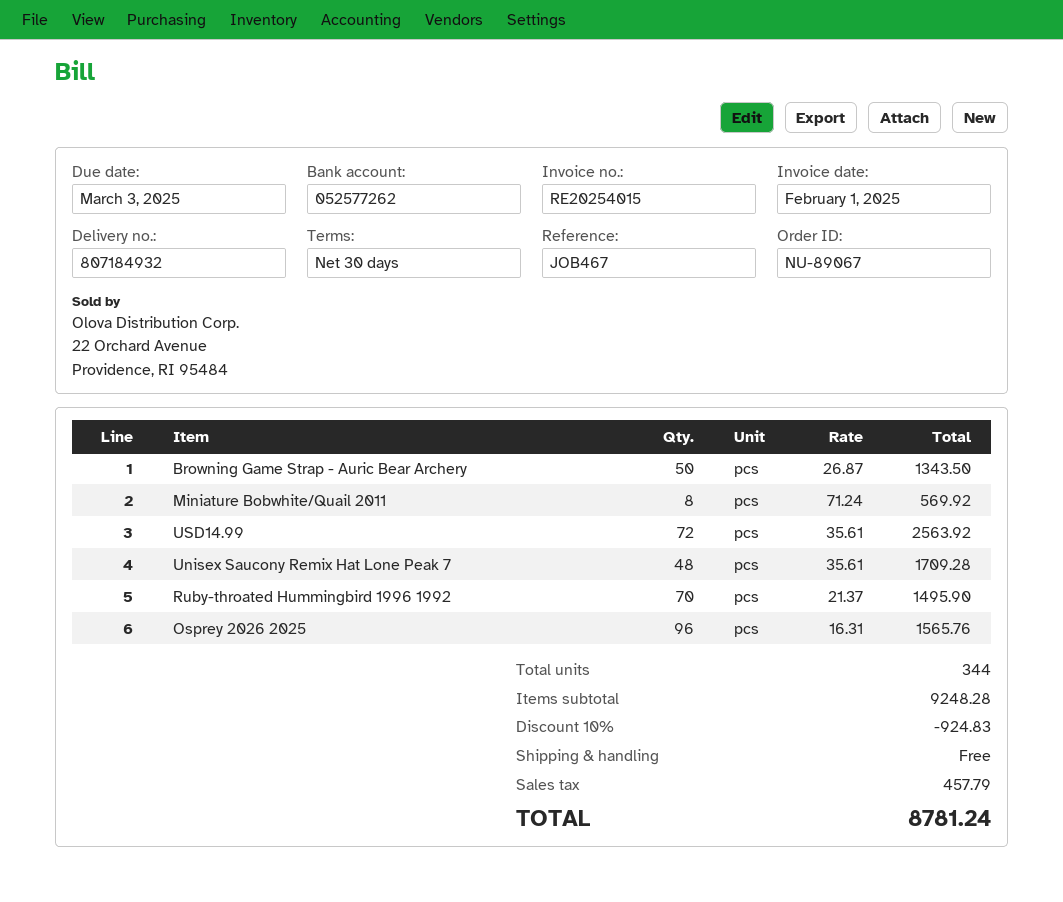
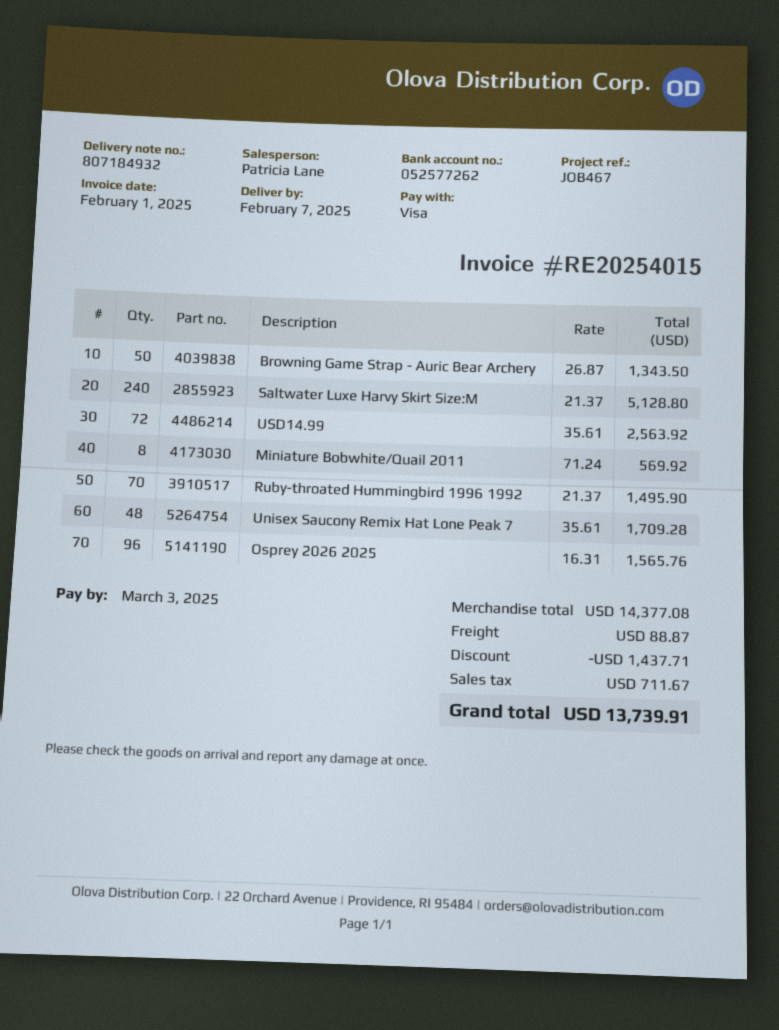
Saltwater Luxe Harvy Skirt Size:M: none -> 240 x 21.37 = 5128.80
subtotal: 9248.28 -> 14377.08
discount: 924.83 -> 1437.71
shipping: 0.00 -> 88.87
tax: 457.79 -> 711.67
total: 8781.24 -> 13739.91

